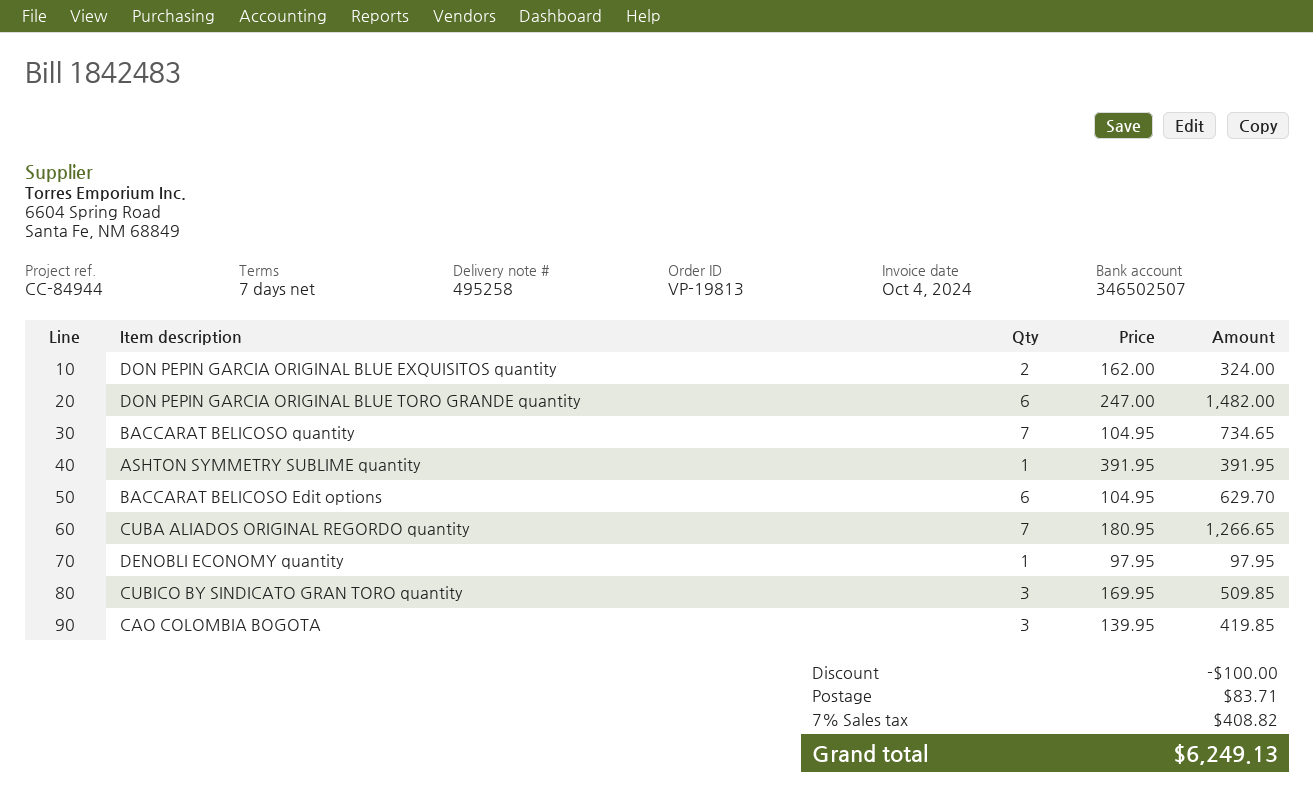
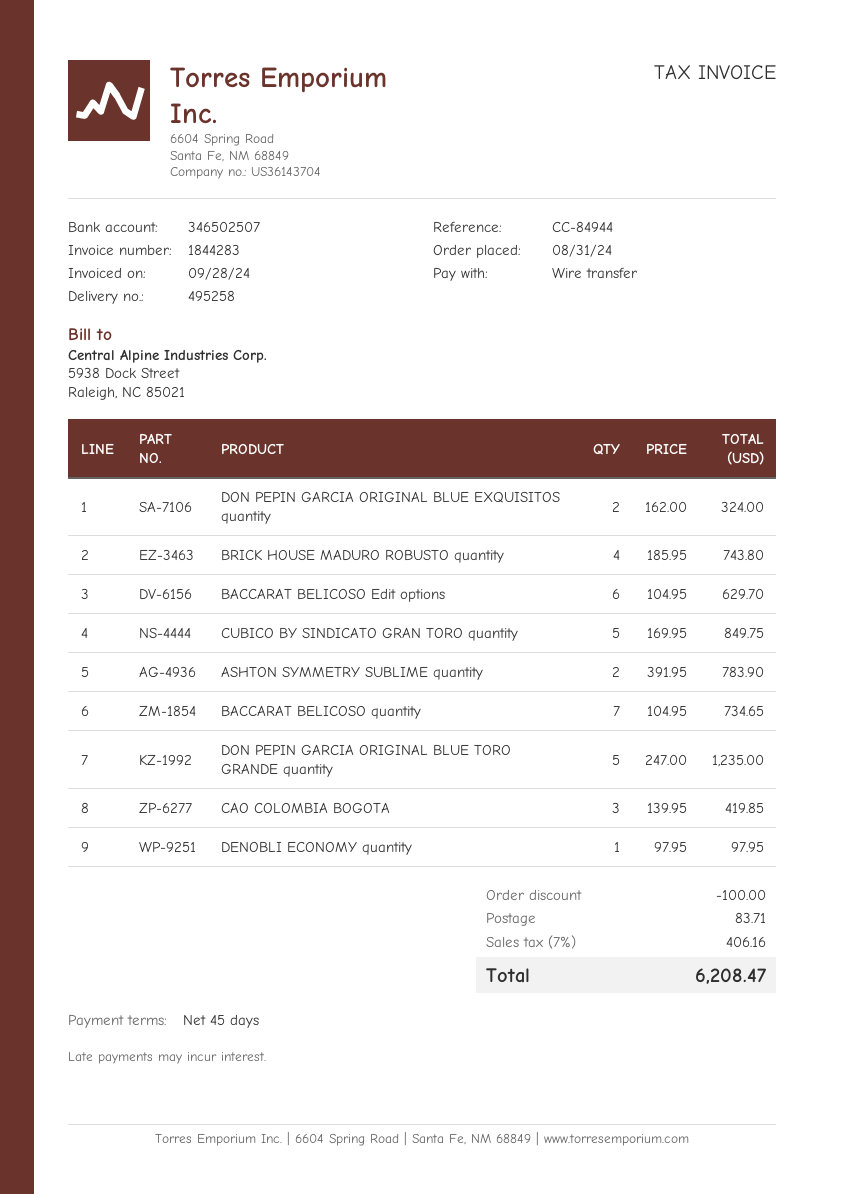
invoice number: 1842483 -> 1844283
invoice date: 2024-10-04 -> 2024-09-28
payment terms: 7 days -> 45 days
DON PEPIN GARCIA ORIGINAL BLUE TORO GRANDE quantity: 6 x 247.00 = 1482.00 -> 5 x 247.00 = 1235.00
ASHTON SYMMETRY SUBLIME quantity: 1 x 391.95 = 391.95 -> 2 x 391.95 = 783.90
CUBA ALIADOS ORIGINAL REGORDO quantity: 7 x 180.95 = 1266.65 -> none
CUBICO BY SINDICATO GRAN TORO quantity: 3 x 169.95 = 509.85 -> 5 x 169.95 = 849.75
BRICK HOUSE MADURO ROBUSTO quantity: none -> 4 x 185.95 = 743.80
tax: 7% = 408.82 -> 7% = 406.16
total: 6249.13 -> 6208.47

